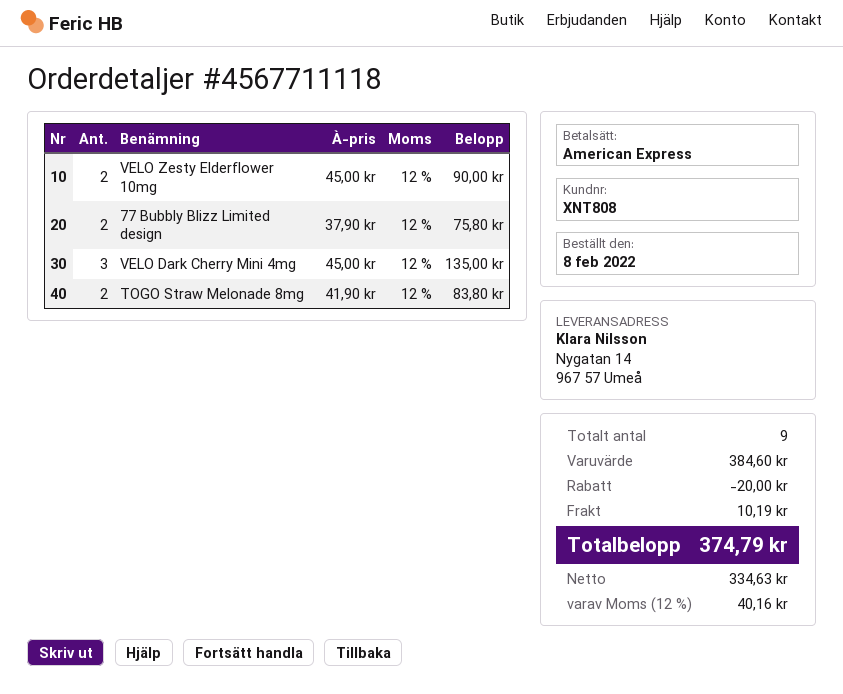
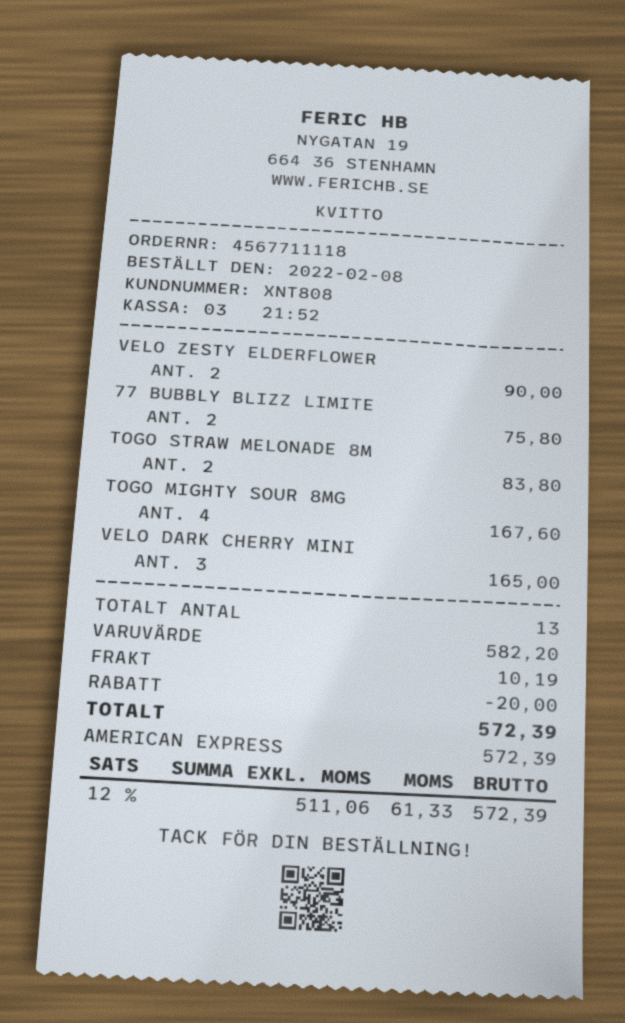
VELO Dark Cherry Mini 4mg: 3 for 135.00 -> 3 for 165.00
TOGO MIGHTY SOUR 8MG: none -> 4 for 167.60
total quantity: 9 -> 13
subtotal: 384.60 -> 582.20
net: 334.63 -> 511.06
tax: 12% = 40.16 -> 12% = 61.33
total: 374.79 -> 572.39

